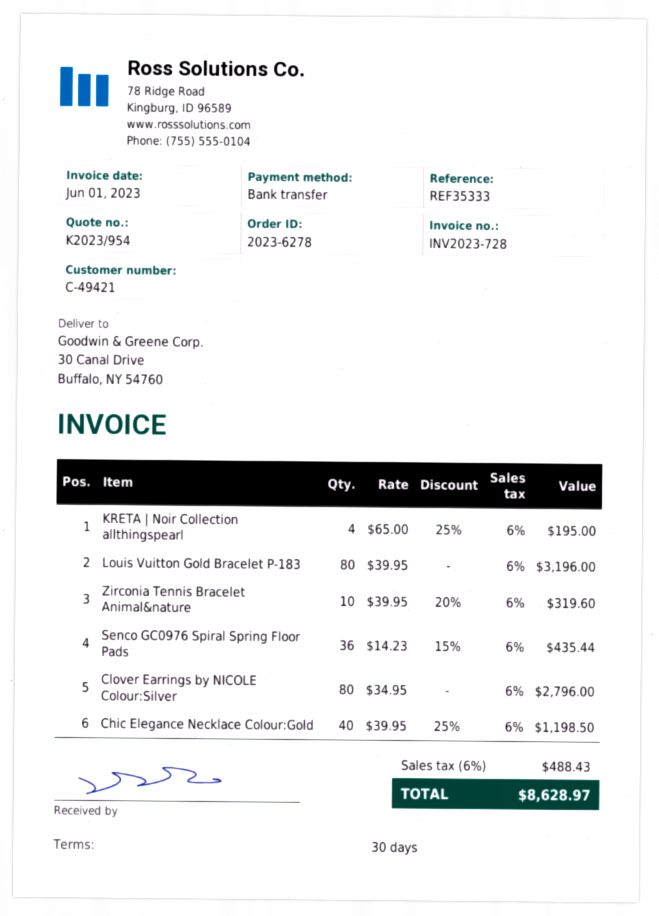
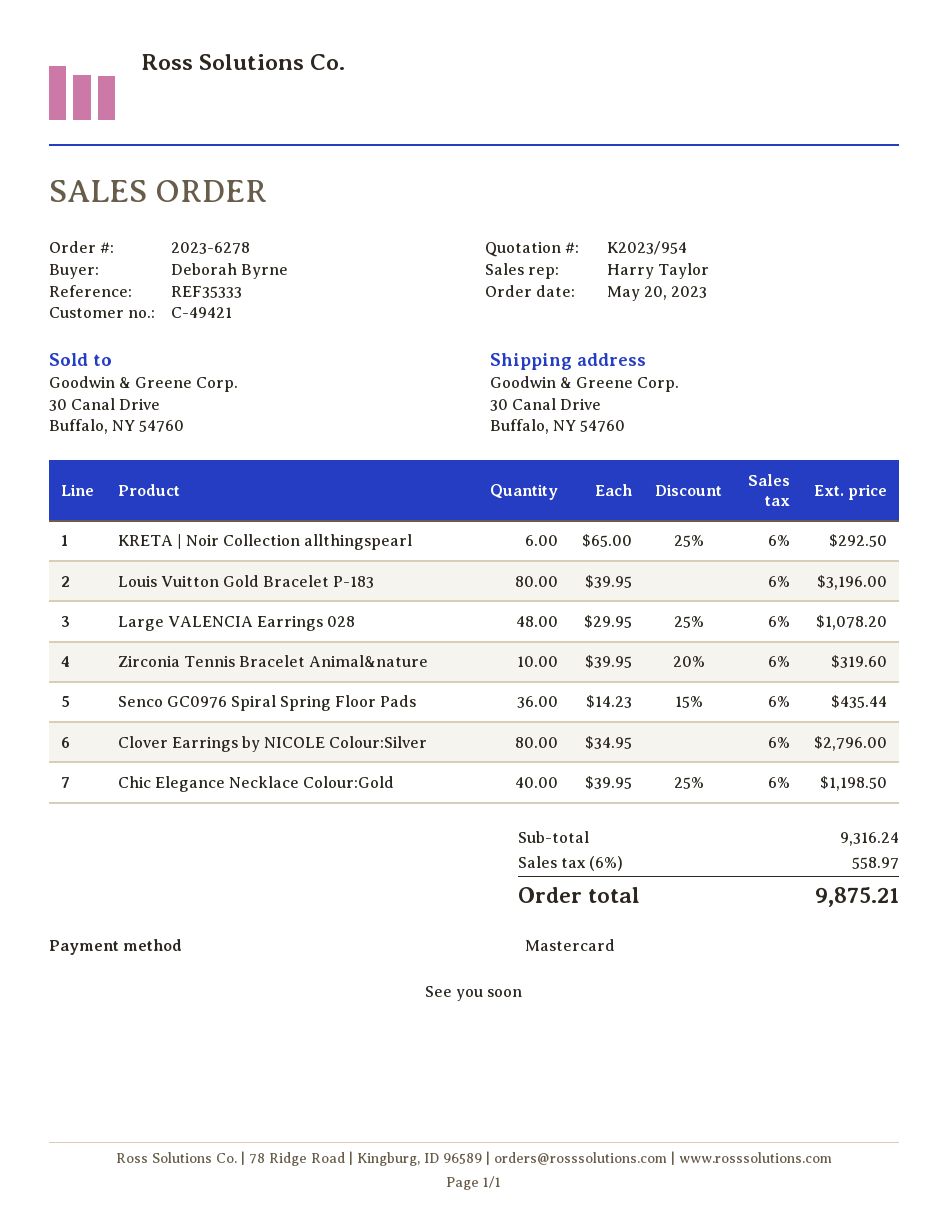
payment method: bank transfer -> Mastercard
KRETA | Noir Collection allthingspearl: 4 x 65.00 - 25% = 195.00 -> 6 x 65.00 - 25% = 292.50
Large VALENCIA Earrings 028: none -> 48 x 29.95 - 25% = 1078.20
tax: 6% = 488.43 -> 6% = 558.97
total: 8628.97 -> 9875.21

